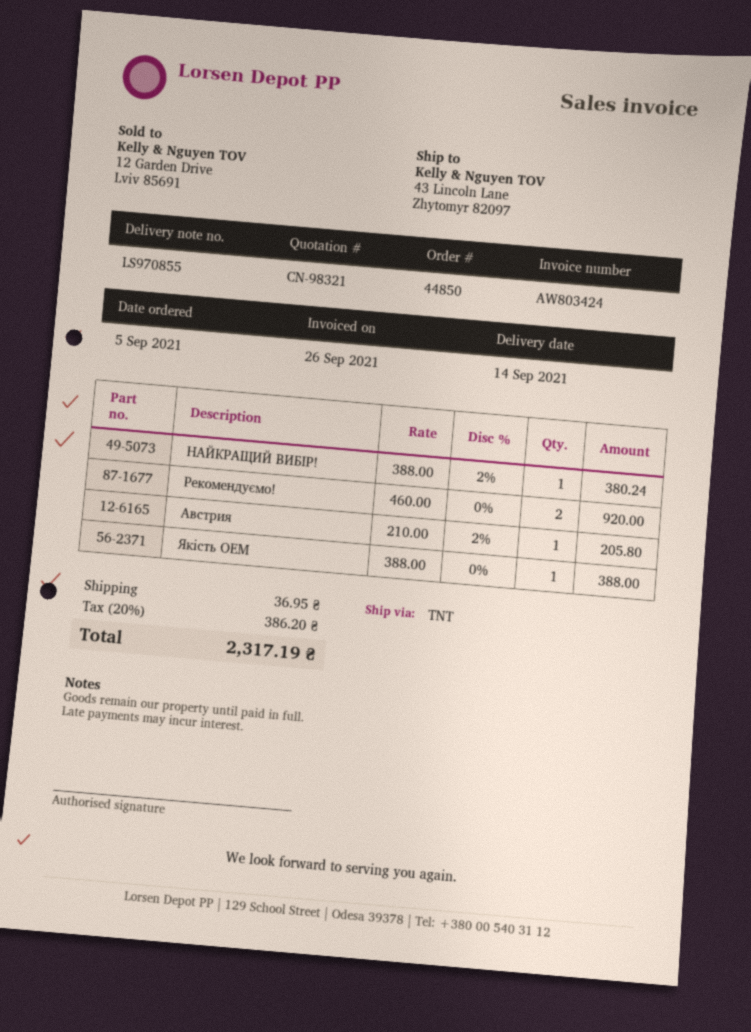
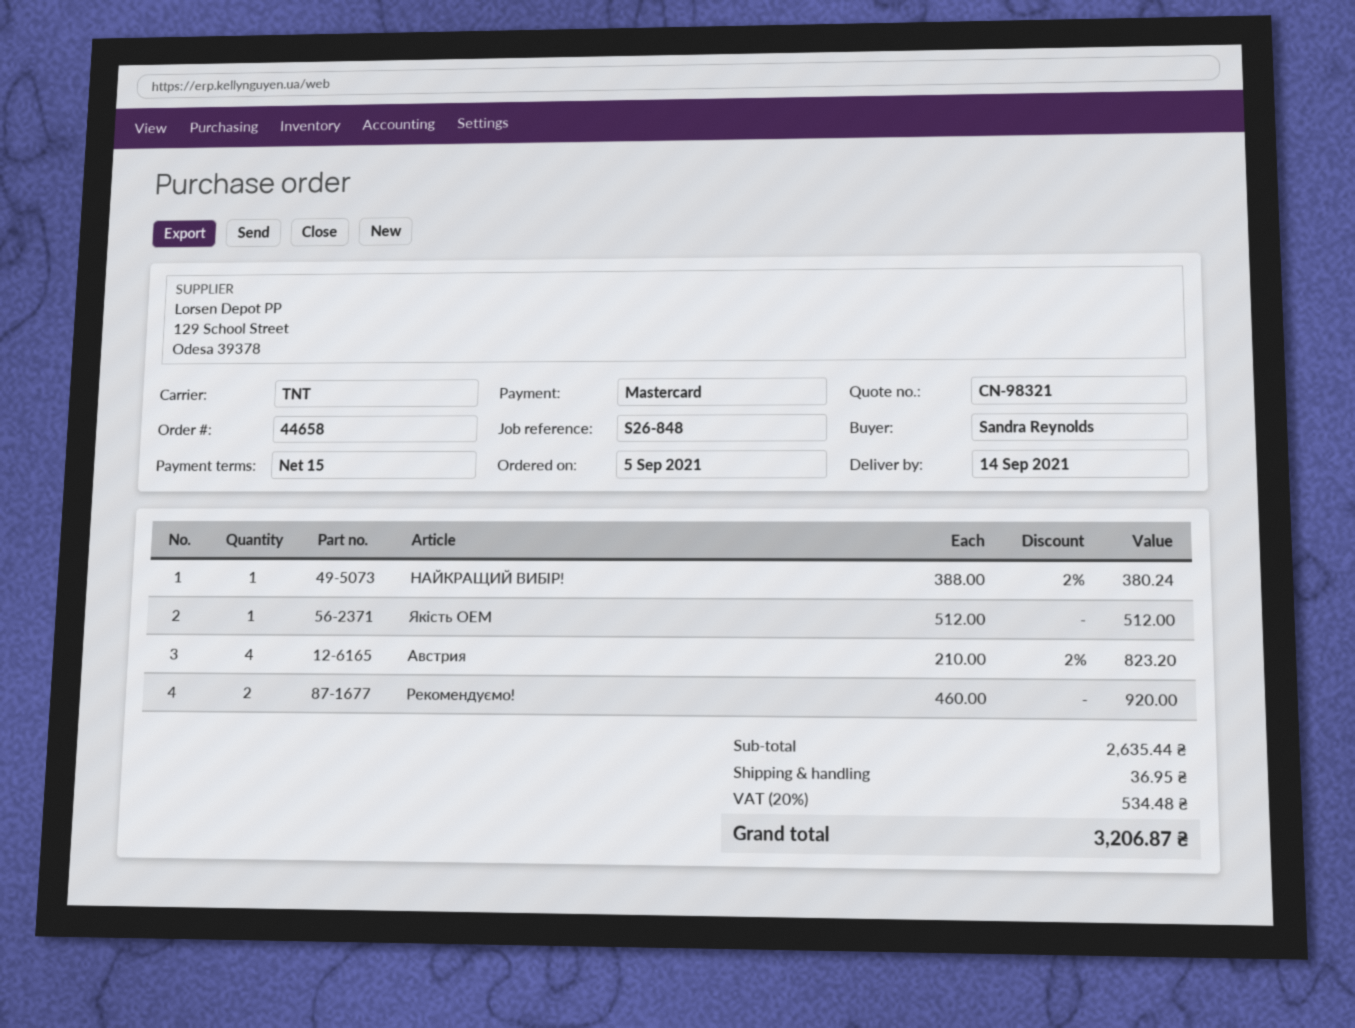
order number: 44850 -> 44658
Австрия: 1 x 210.00 - 2% = 205.80 -> 4 x 210.00 - 2% = 823.20
Якість OEM: 1 x 388.00 = 388.00 -> 1 x 512.00 = 512.00
tax: 20% = 386.20 -> 20% = 534.48
total: 2317.19 -> 3206.87

